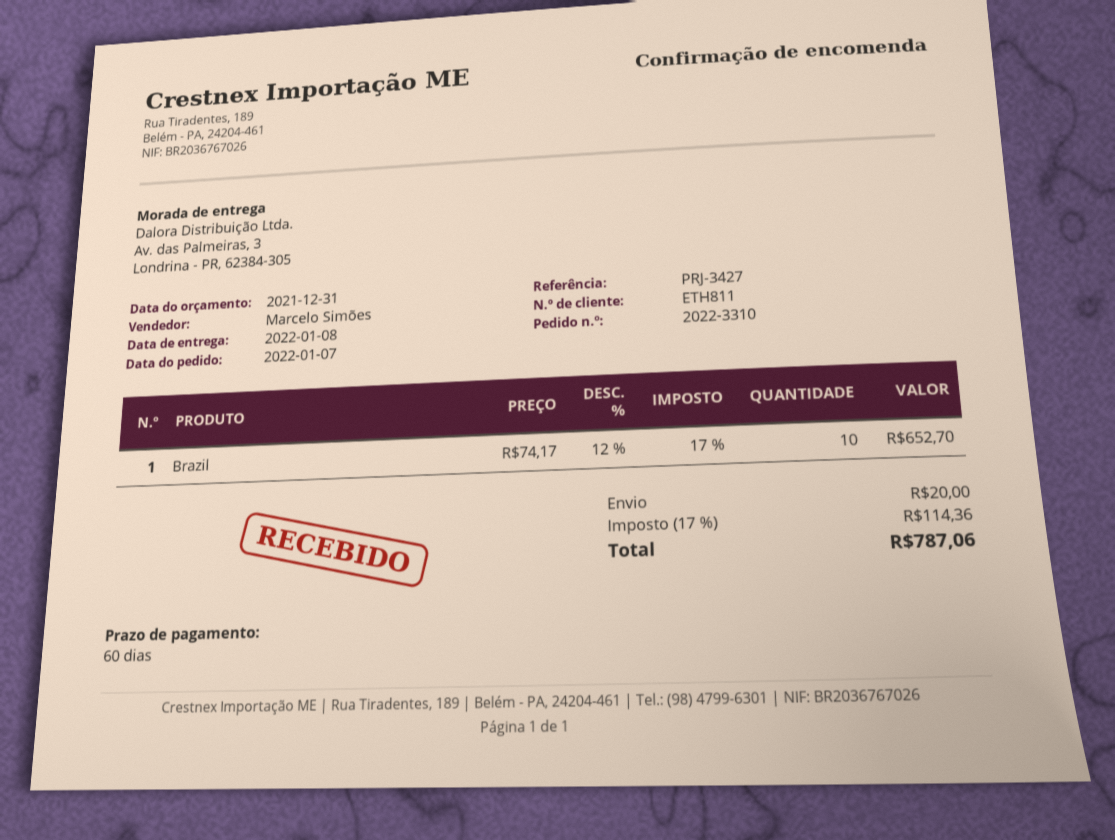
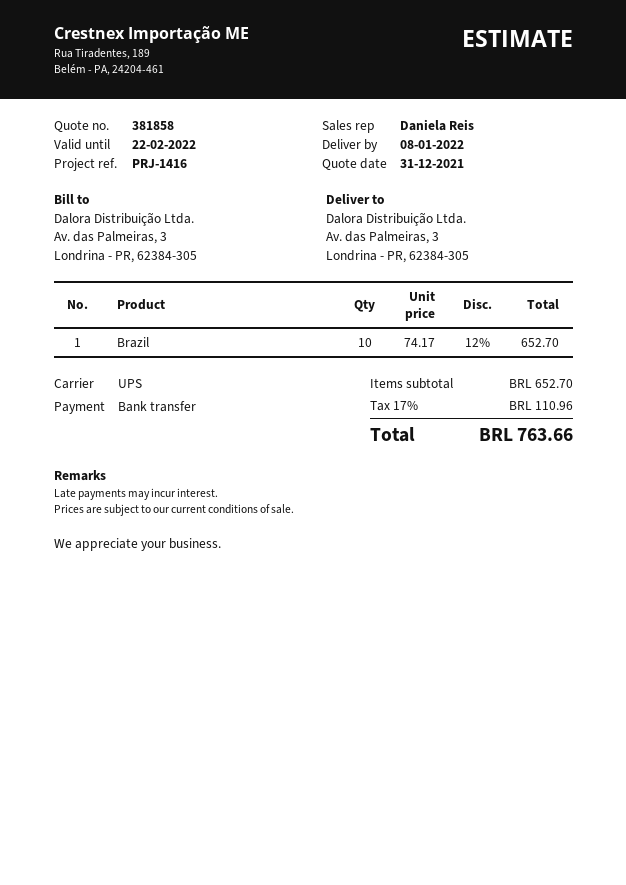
reference: PRJ-3427 -> PRJ-1416
sales rep: Marcelo Simões -> Daniela Reis
shipping: 20.00 -> none
tax: 17% = 114.36 -> 17% = 110.96
total: 787.06 -> 763.66

